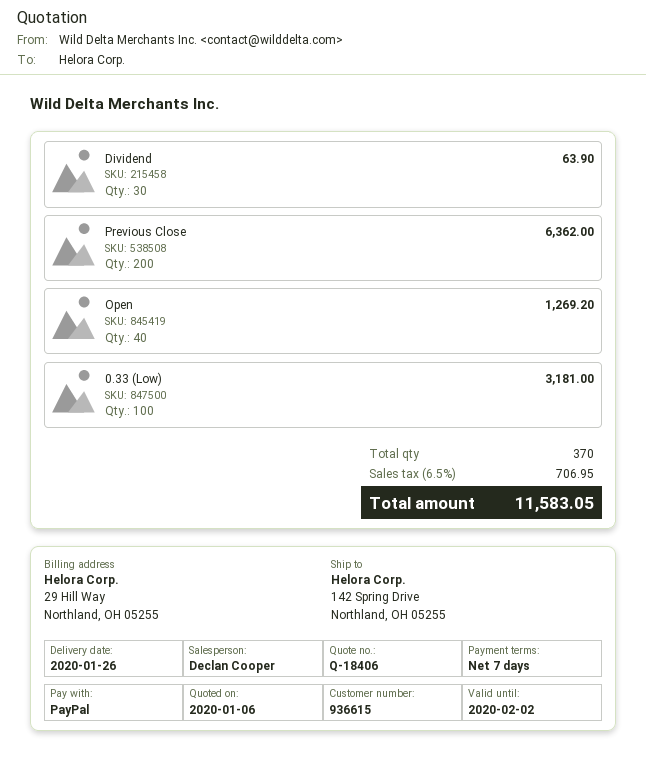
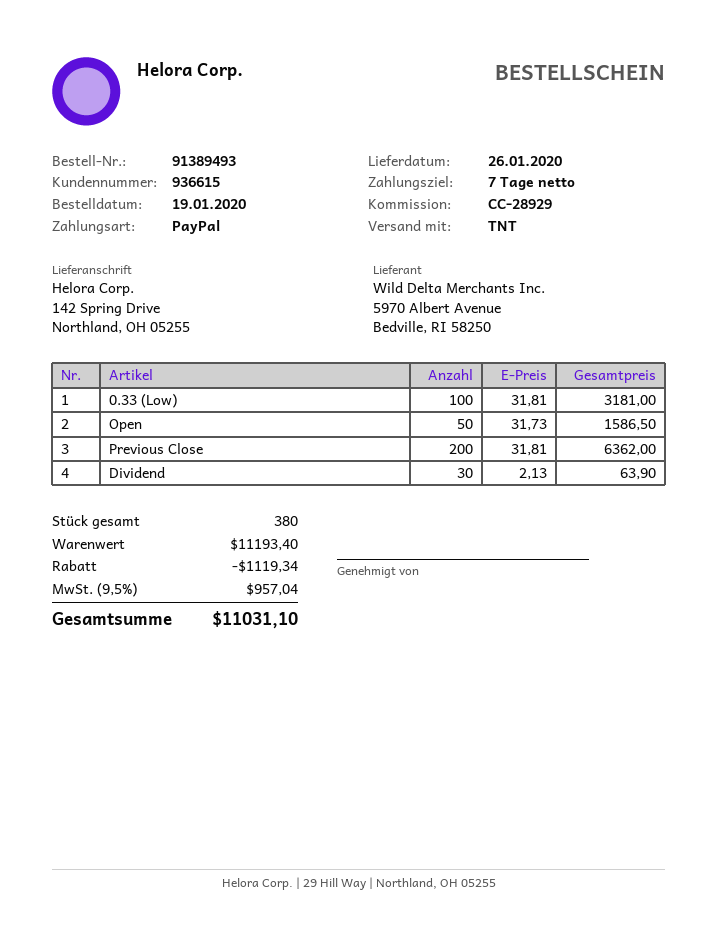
Open: 40 for 1269.20 -> 50 for 1586.50
total quantity: 370 -> 380
discount: none -> 1119.34
tax: 6.5% = 706.95 -> 9.5% = 957.04
total: 11583.05 -> 11031.10

